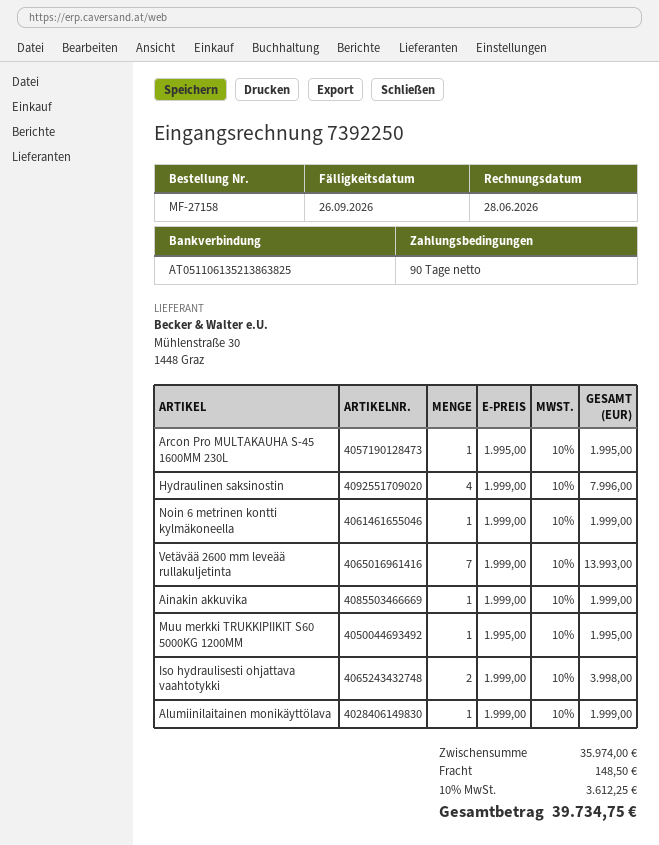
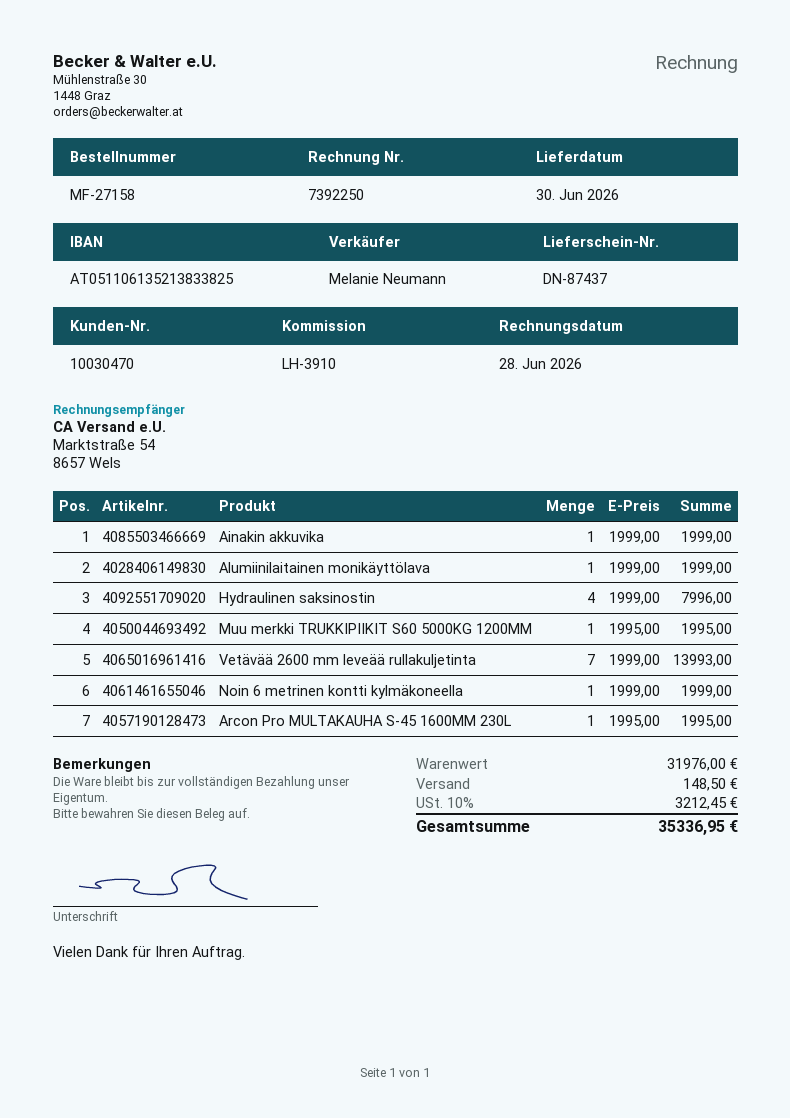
bank account: AT051106135213863825 -> AT051106135213833825
Iso hydraulisesti ohjattava vaahtotykki: 2 x 1999.00 = 3998.00 -> none
subtotal: 35974.00 -> 31976.00
tax: 10% = 3612.25 -> 10% = 3212.45
total: 39734.75 -> 35336.95

